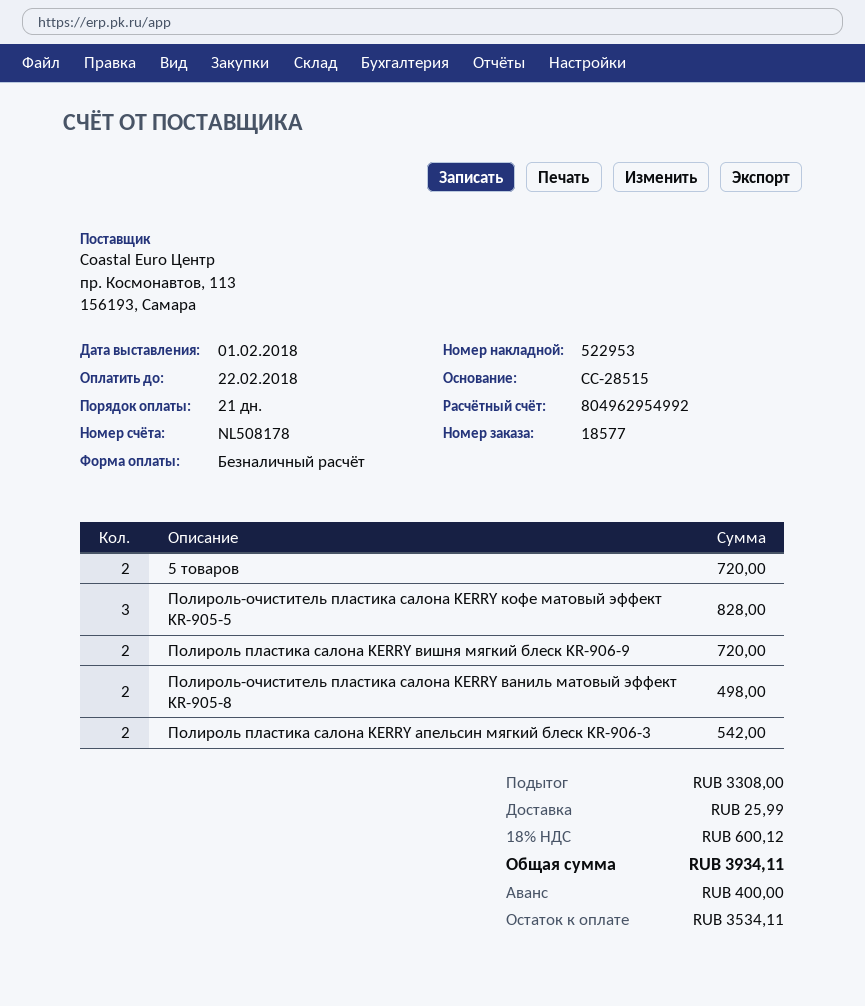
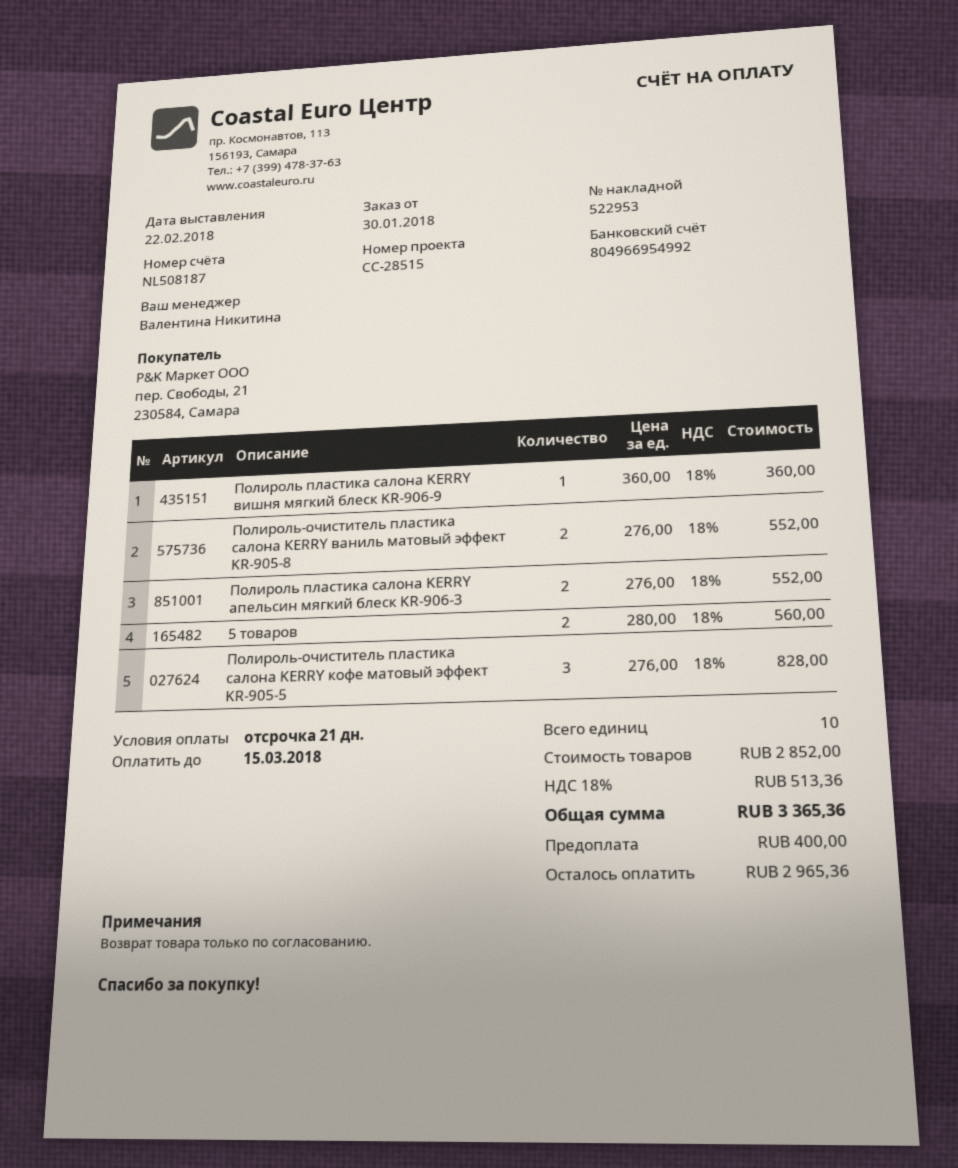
invoice number: NL508178 -> NL508187
invoice date: 2018-02-01 -> 2018-02-22
due date: 2018-02-22 -> 2018-03-15
bank account: 804962954992 -> 804966954992
5 товаров: 2 for 720.00 -> 2 for 560.00
Полироль пластика салона KERRY вишня мягкий блеск KR-906-9: 2 for 720.00 -> 1 for 360.00
Полироль-очиститель пластика салона KERRY ваниль матовый эффект KR-905-8: 2 for 498.00 -> 2 for 552.00
Полироль пластика салона KERRY апельсин мягкий блеск KR-906-3: 2 for 542.00 -> 2 for 552.00
subtotal: 3308.00 -> 2852.00
shipping: 25.99 -> none
tax: 18% = 600.12 -> 18% = 513.36
total: 3934.11 -> 3365.36
balance: 3534.11 -> 2965.36

